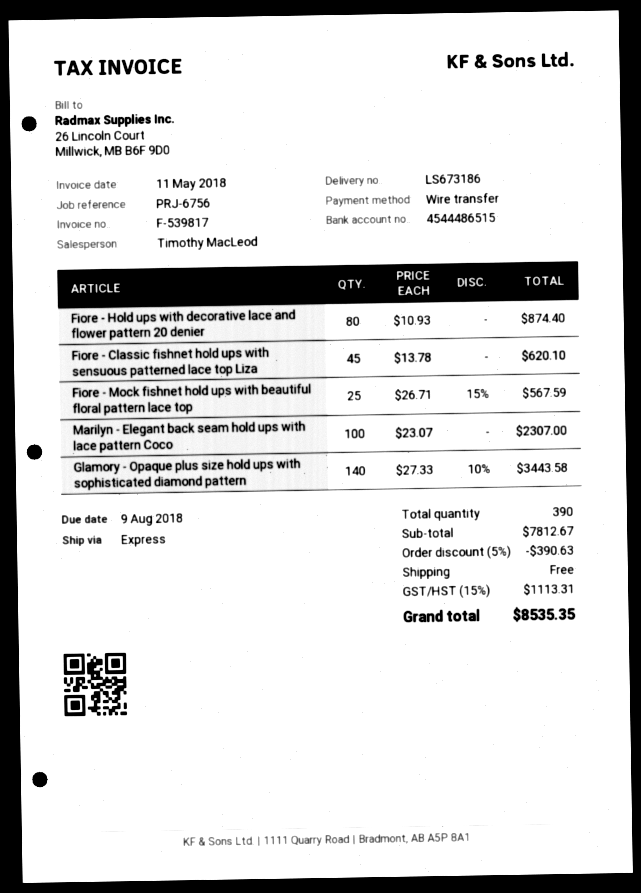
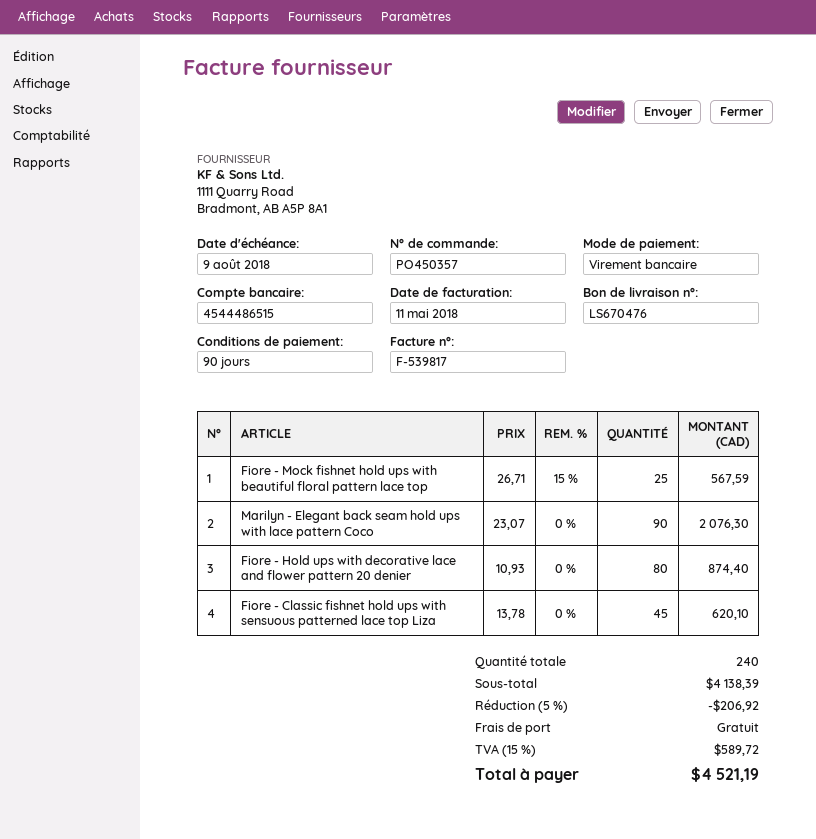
delivery note number: LS673186 -> LS670476
Marilyn - Elegant back seam hold ups with lace pattern Coco: 100 x 23.07 = 2307.00 -> 90 x 23.07 = 2076.30
Glamory - Opaque plus size hold ups with sophisticated diamond pattern: 140 x 27.33 - 10% = 3443.58 -> none
total quantity: 390 -> 240
subtotal: 7812.67 -> 4138.39
discount: 5% = 390.63 -> 5% = 206.92
tax: 15% = 1113.31 -> 15% = 589.72
total: 8535.35 -> 4521.19

